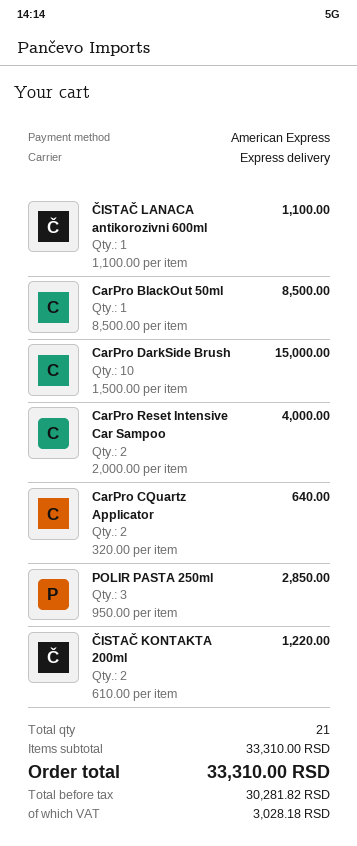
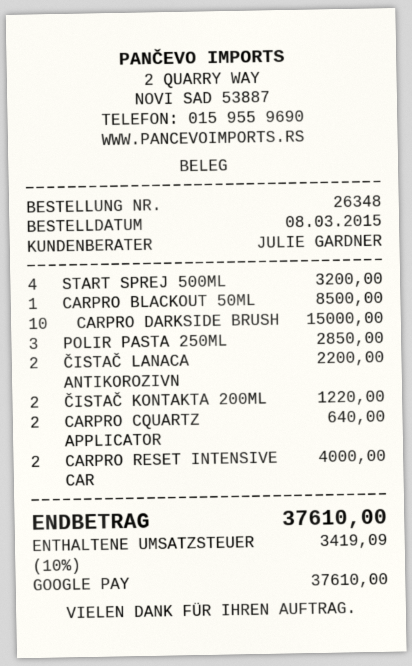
payment method: American Express -> Google Pay
ČISTAČ LANACA antikorozivni 600ml: 1 for 1100.00 -> 2 for 2200.00
START SPREJ 500ML: none -> 4 for 3200.00
tax: 3028.18 -> 3419.09
total: 33310.00 -> 37610.00

